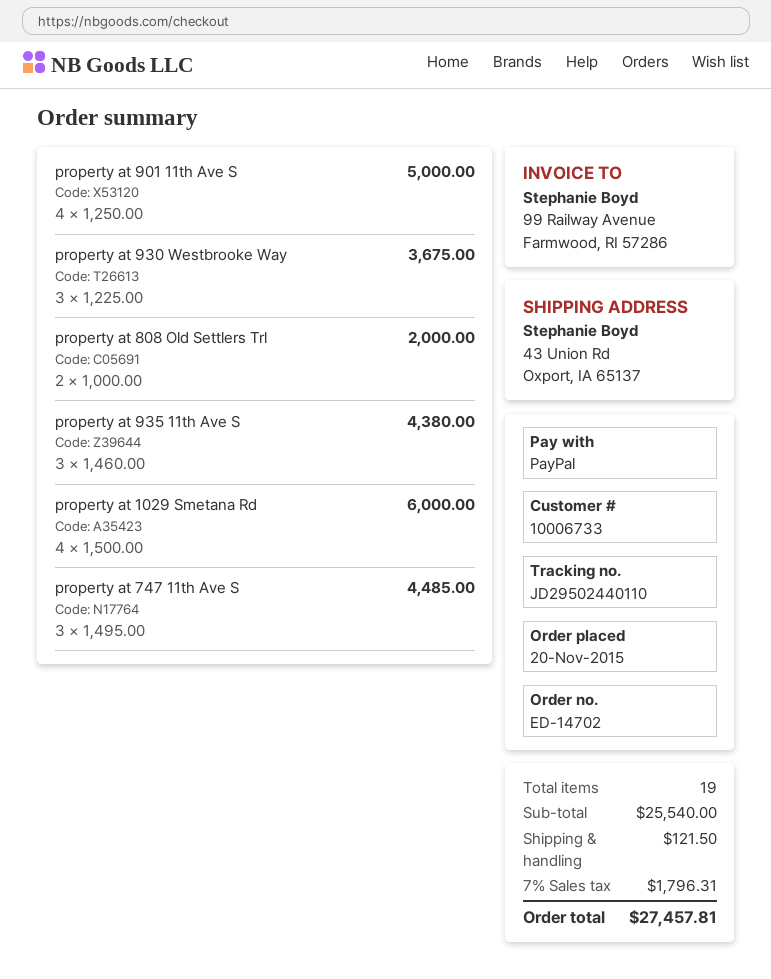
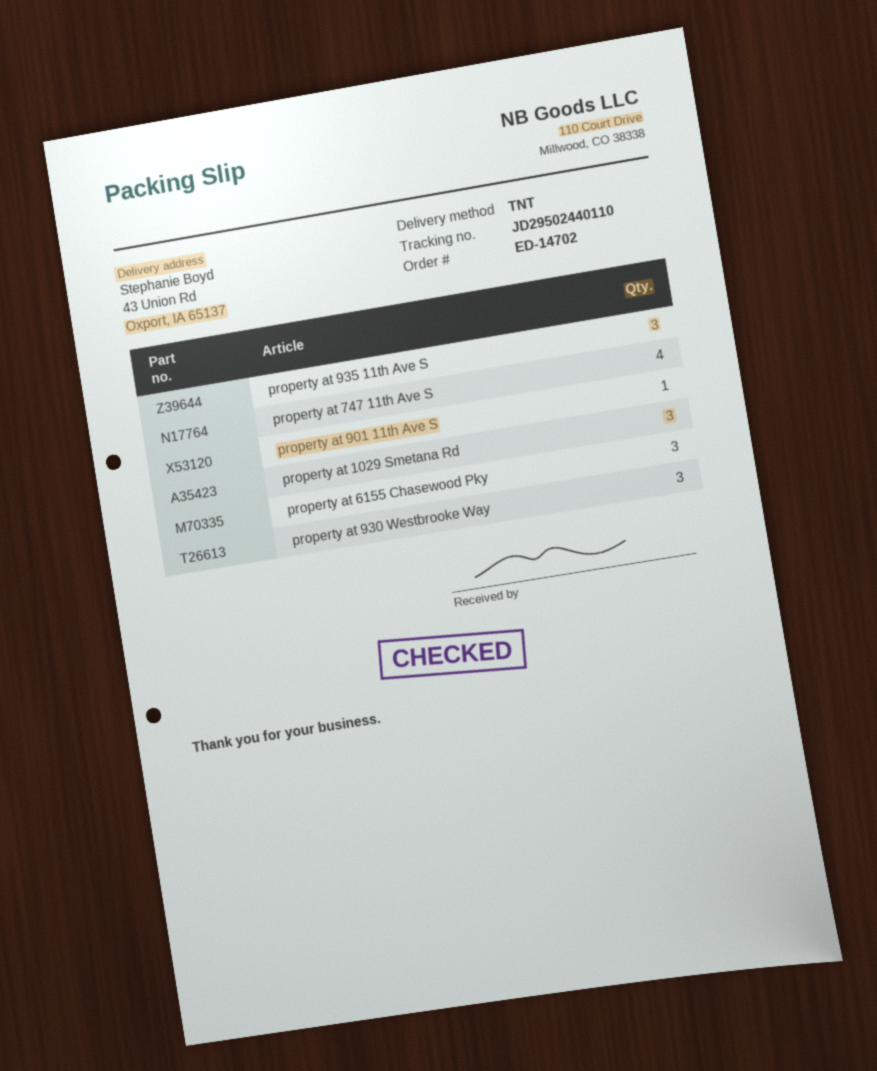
property at 901 11th Ave S: 4 -> 1
property at 808 Old Settlers Trl: 2 -> none
property at 1029 Smetana Rd: 4 -> 3
property at 747 11th Ave S: 3 -> 4
property at 6155 Chasewood Pky: none -> 3

